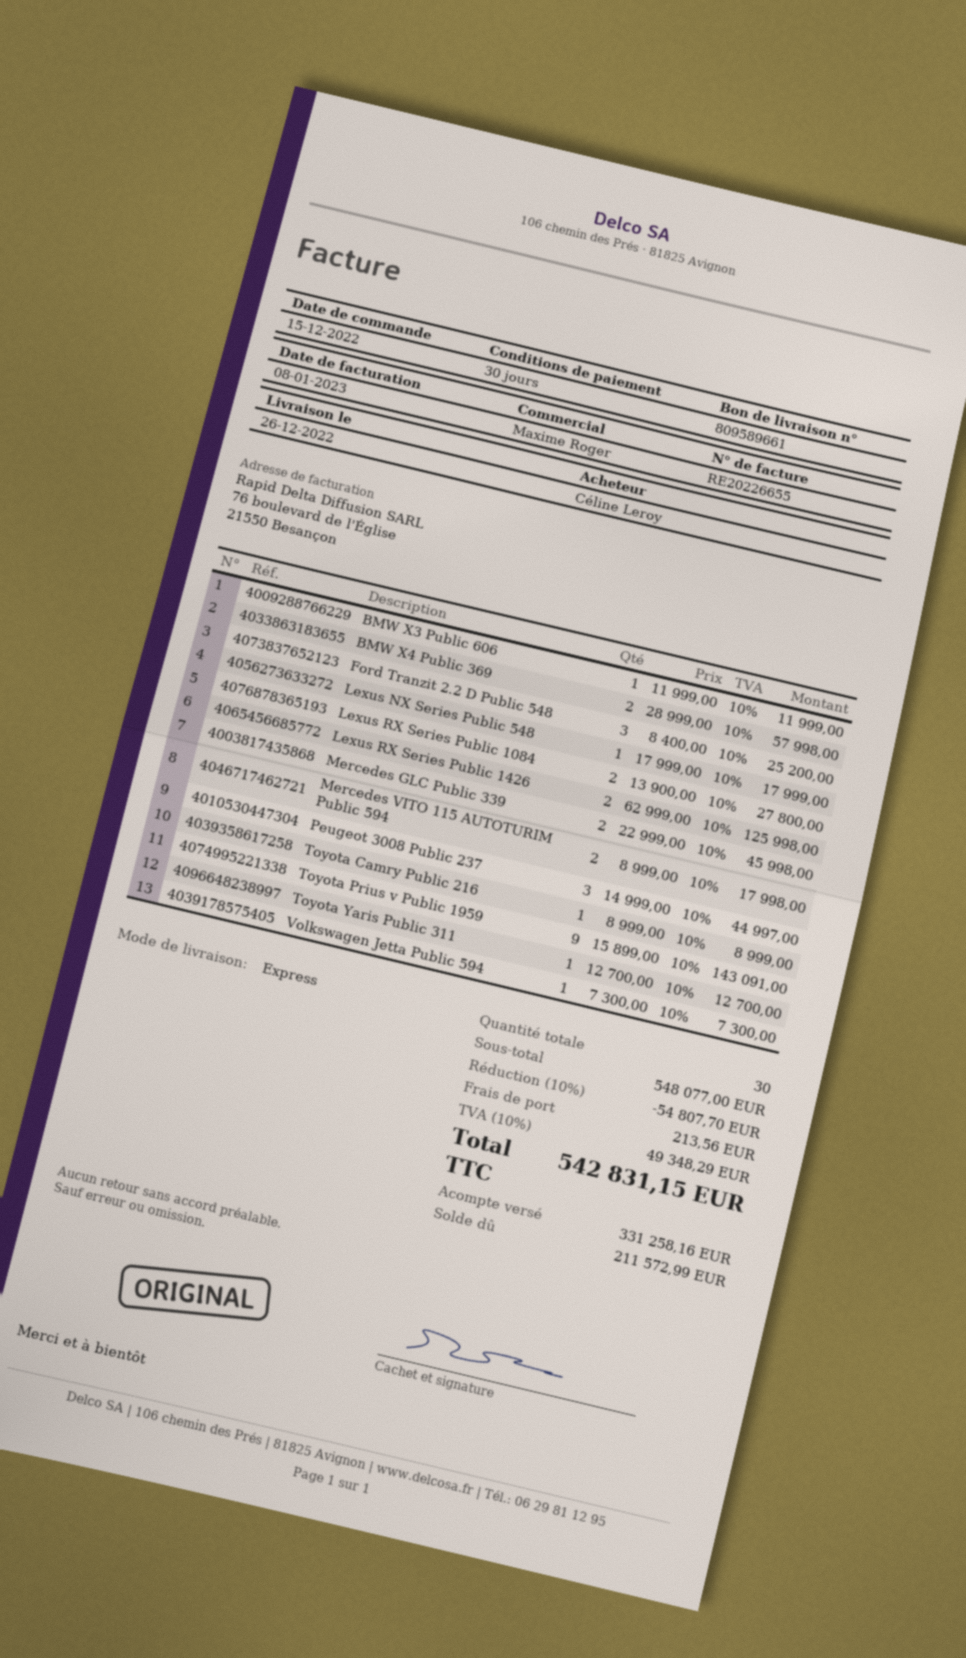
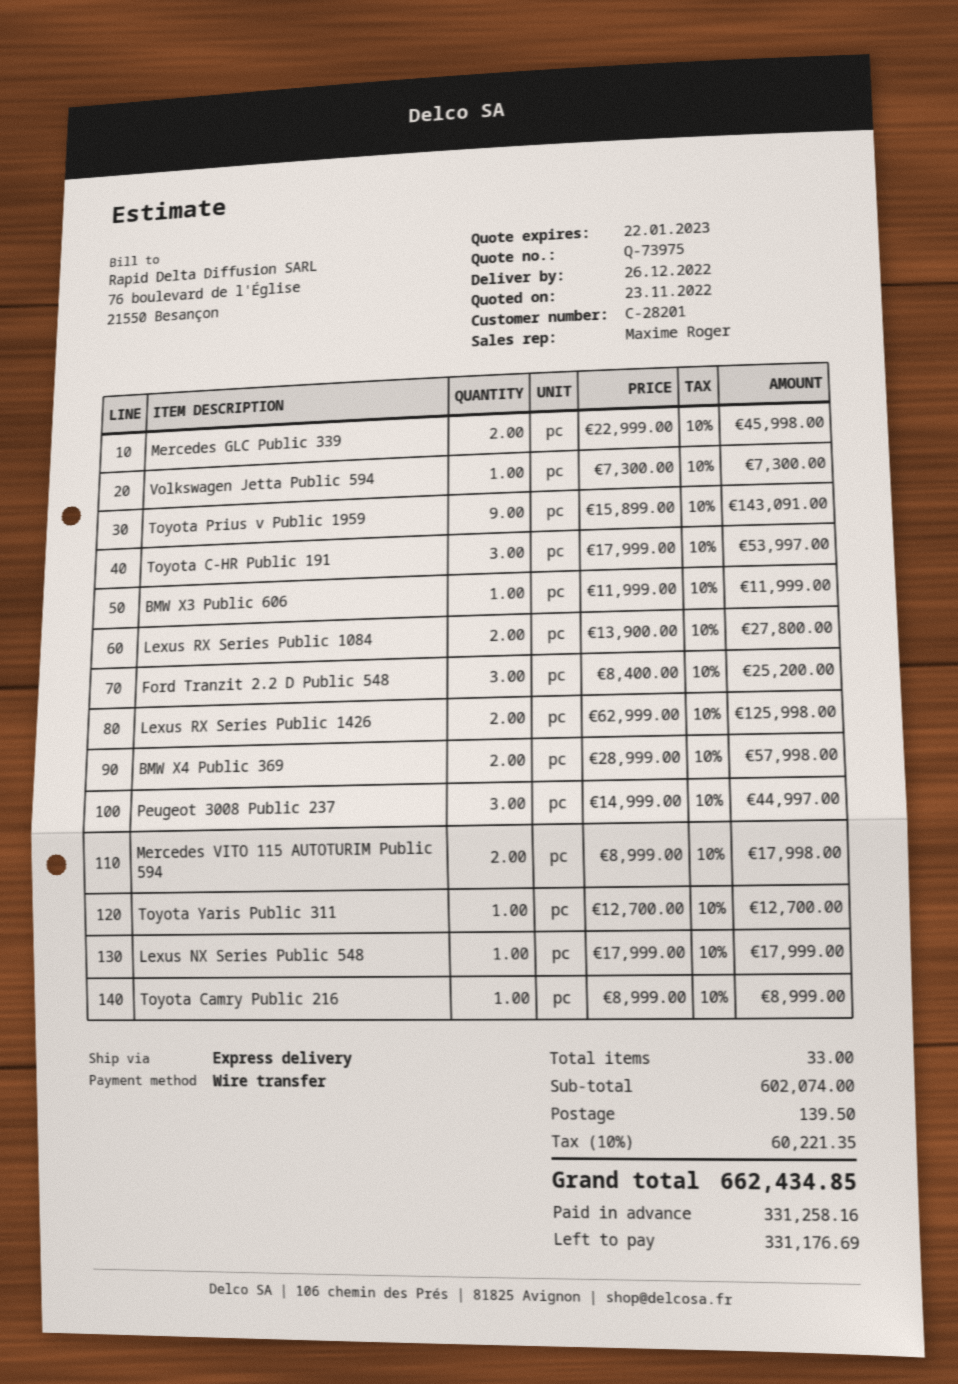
Toyota C-HR Public 191: none -> 3 x 17999.00 = 53997.00
total quantity: 30 -> 33
subtotal: 548077.00 -> 602074.00
discount: 10% = 54807.70 -> none
shipping: 213.56 -> 139.50
tax: 10% = 49348.29 -> 10% = 60221.35
total: 542831.15 -> 662434.85
balance: 211572.99 -> 331176.69

